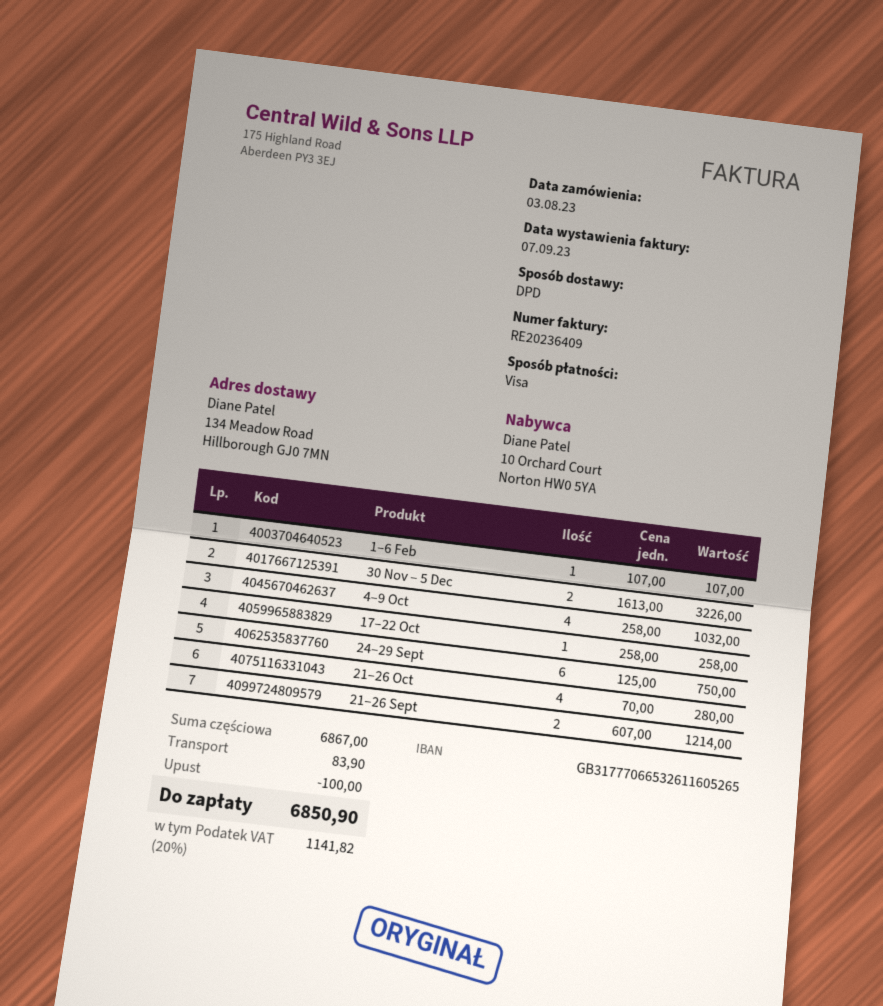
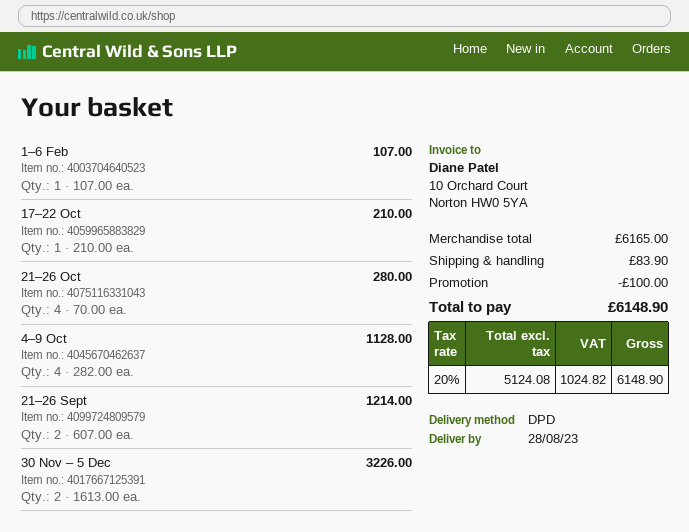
4–9 Oct: 4 x 258.00 = 1032.00 -> 4 x 282.00 = 1128.00
17–22 Oct: 1 x 258.00 = 258.00 -> 1 x 210.00 = 210.00
24–29 Sept: 6 x 125.00 = 750.00 -> none
subtotal: 6867.00 -> 6165.00
tax: 20% = 1141.82 -> 20% = 1024.82
total: 6850.90 -> 6148.90

